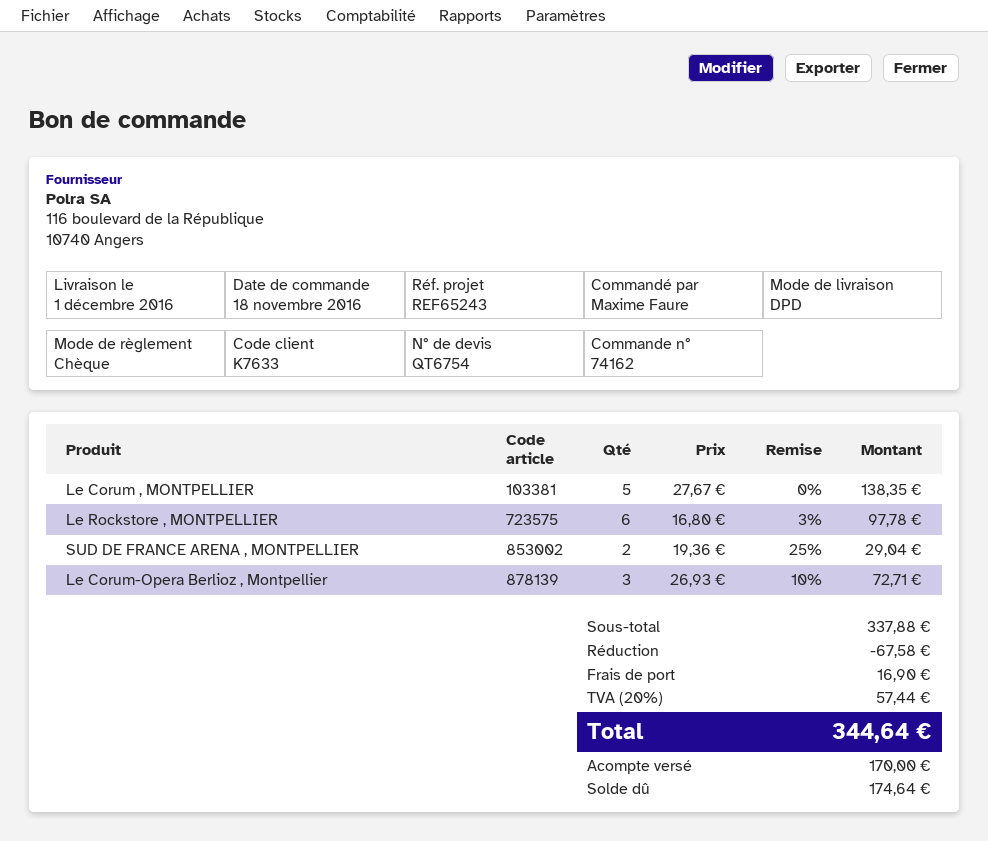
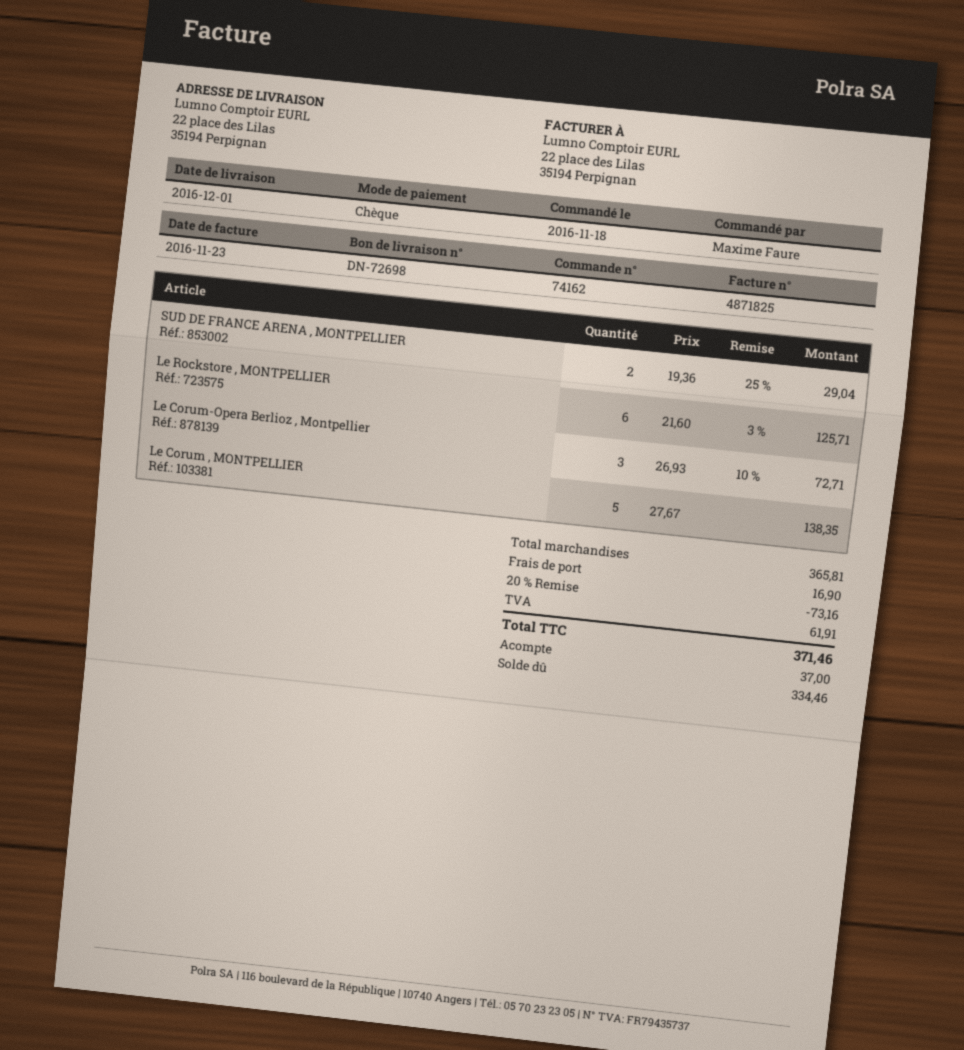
Le Rockstore , MONTPELLIER: 6 x 16.80 - 3% = 97.78 -> 6 x 21.60 - 3% = 125.71
subtotal: 337.88 -> 365.81
discount: 67.58 -> 73.16
tax: 57.44 -> 61.91
total: 344.64 -> 371.46
deposit: 170.00 -> 37.00
balance: 174.64 -> 334.46

